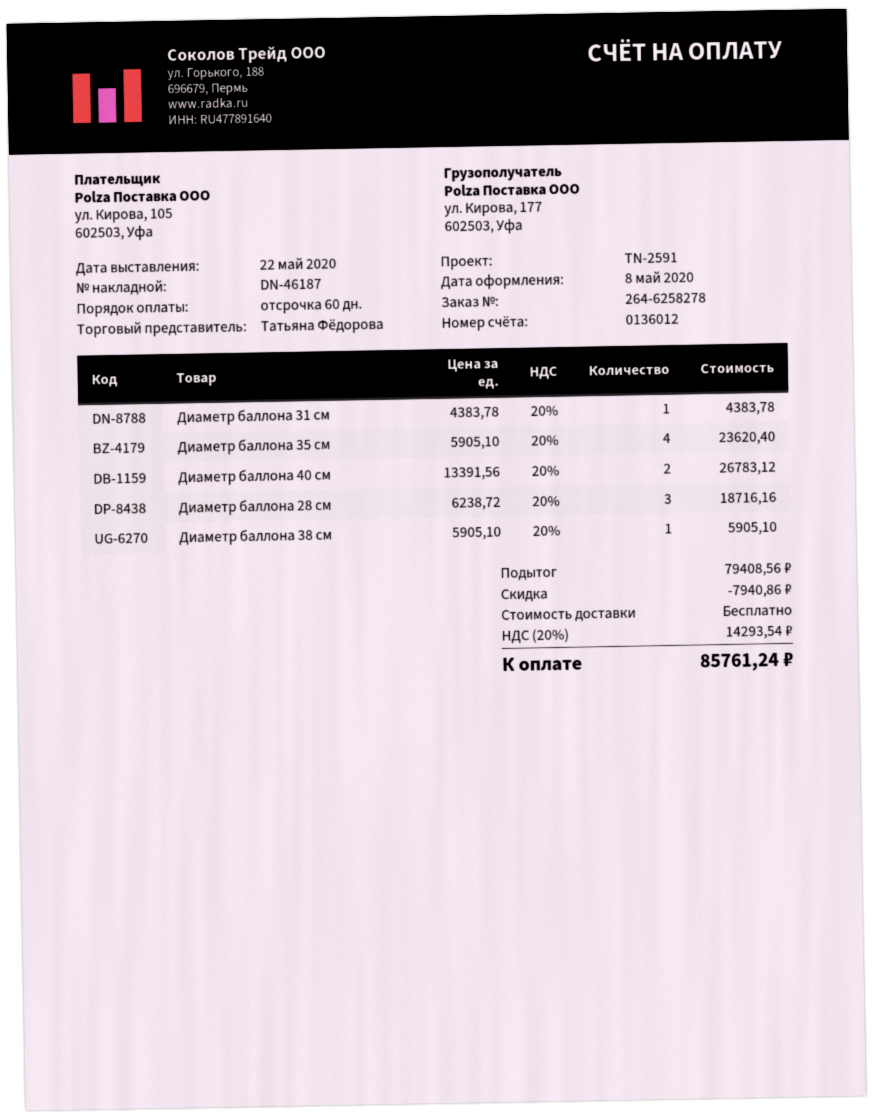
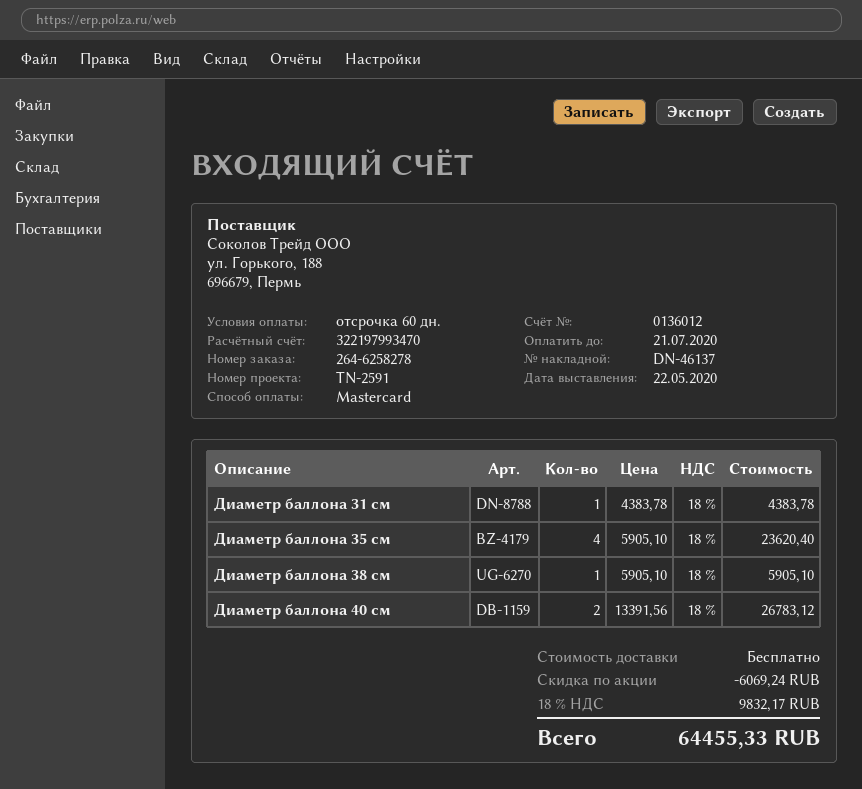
delivery note number: DN-46187 -> DN-46137
Диаметр баллона 28 см: 3 x 6238.72 = 18716.16 -> none
discount: 7940.86 -> 6069.24
tax: 20% = 14293.54 -> 18% = 9832.17
total: 85761.24 -> 64455.33

